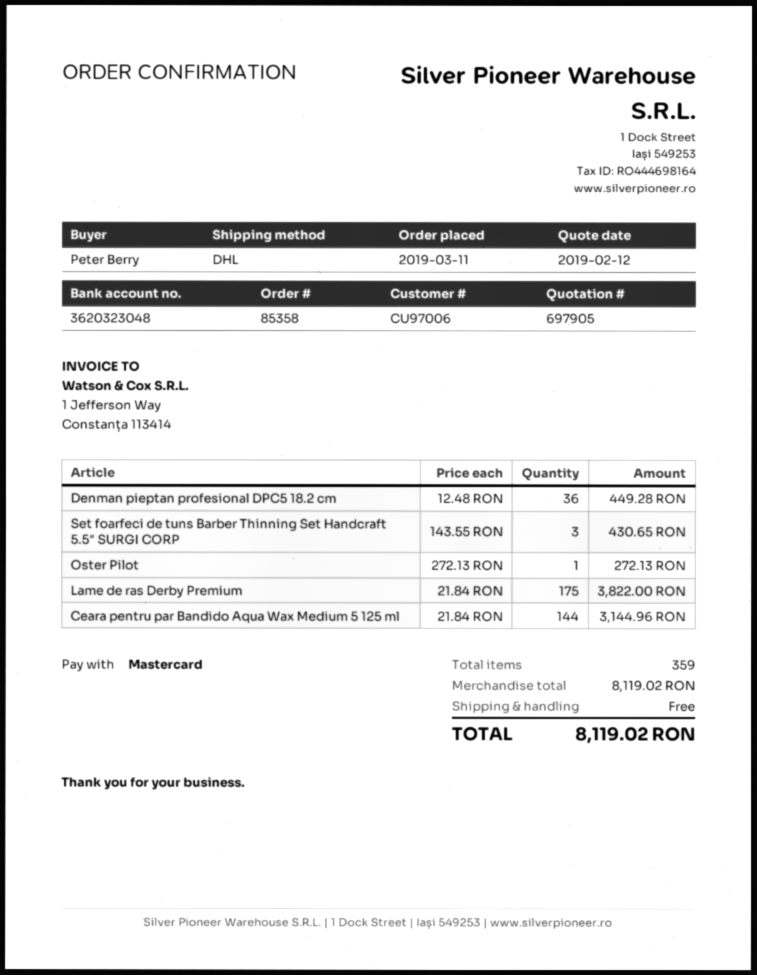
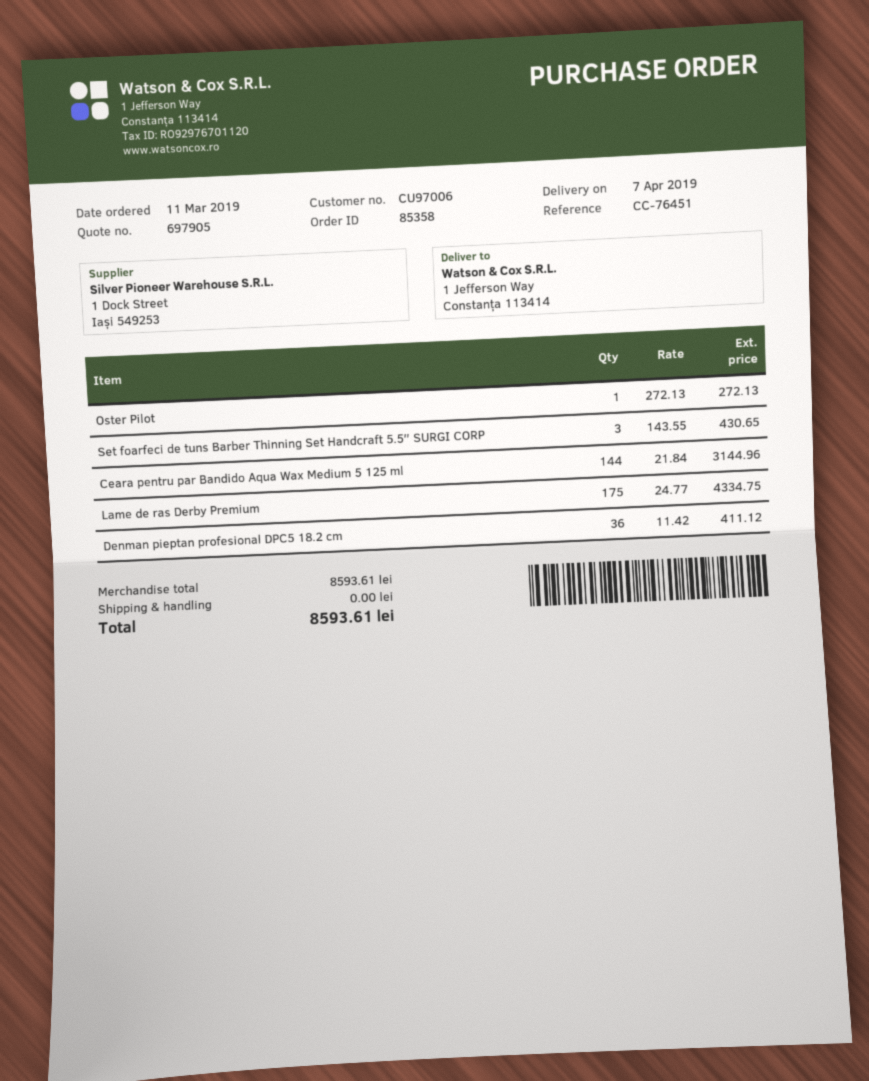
Denman pieptan profesional DPC5 18.2 cm: 36 x 12.48 = 449.28 -> 36 x 11.42 = 411.12
Lame de ras Derby Premium: 175 x 21.84 = 3822.00 -> 175 x 24.77 = 4334.75
subtotal: 8119.02 -> 8593.61
total: 8119.02 -> 8593.61

